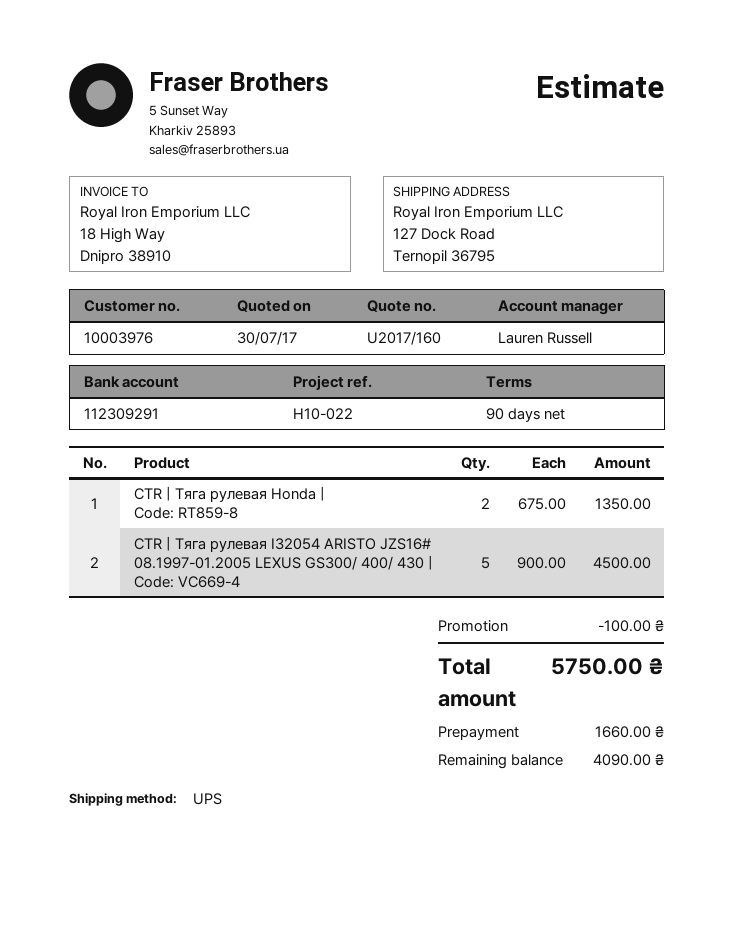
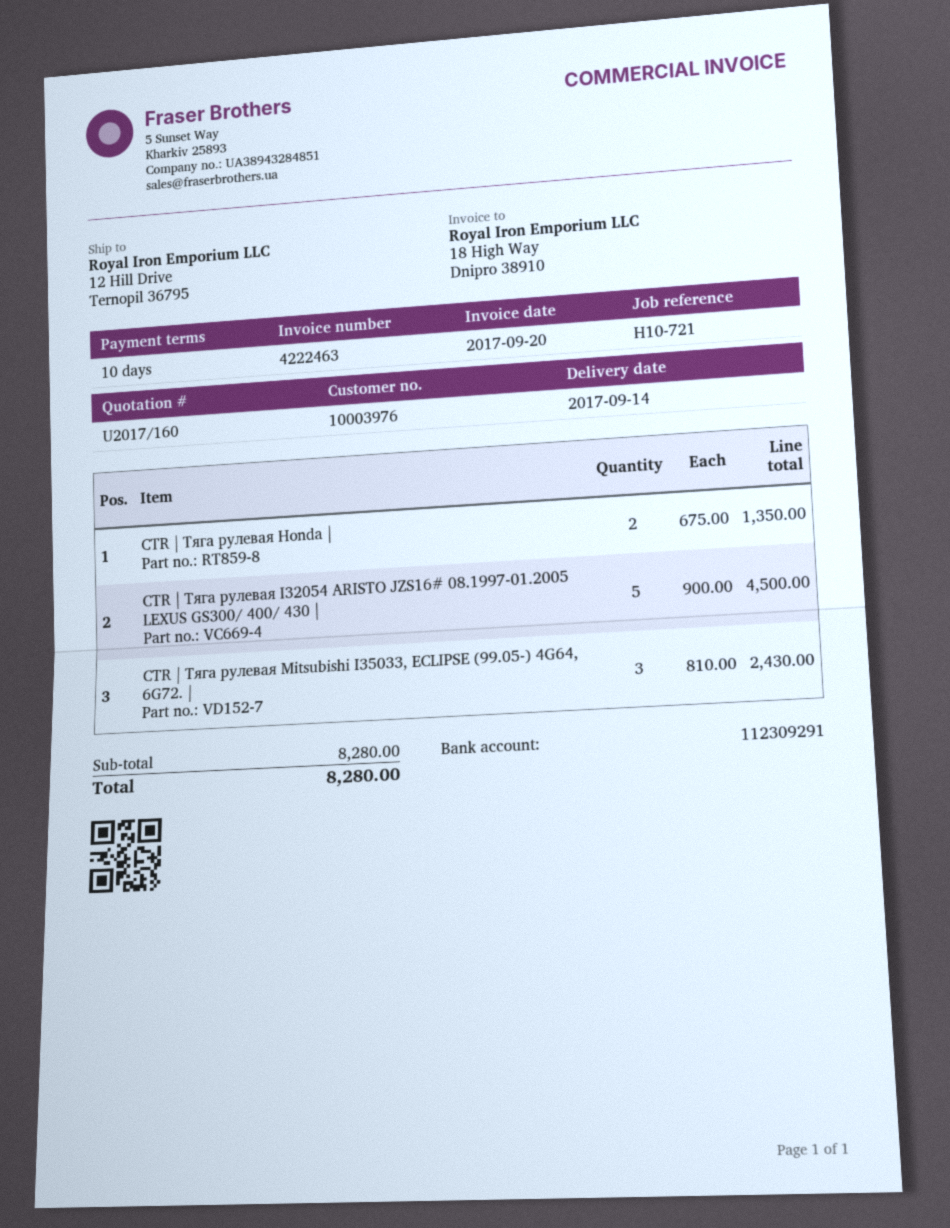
payment terms: 90 days -> 10 days
reference: H10-022 -> H10-721
ship to: 127 Dock Road, Ternopil 36795 -> 12 Hill Drive, Ternopil 36795
CTR | Тяга рулевая Mitsubishi I35033, ECLIPSE (99.05-) 4G64, 6G72. |: none -> 3 x 810.00 = 2430.00
discount: 100.00 -> none
total: 5750.00 -> 8280.00

